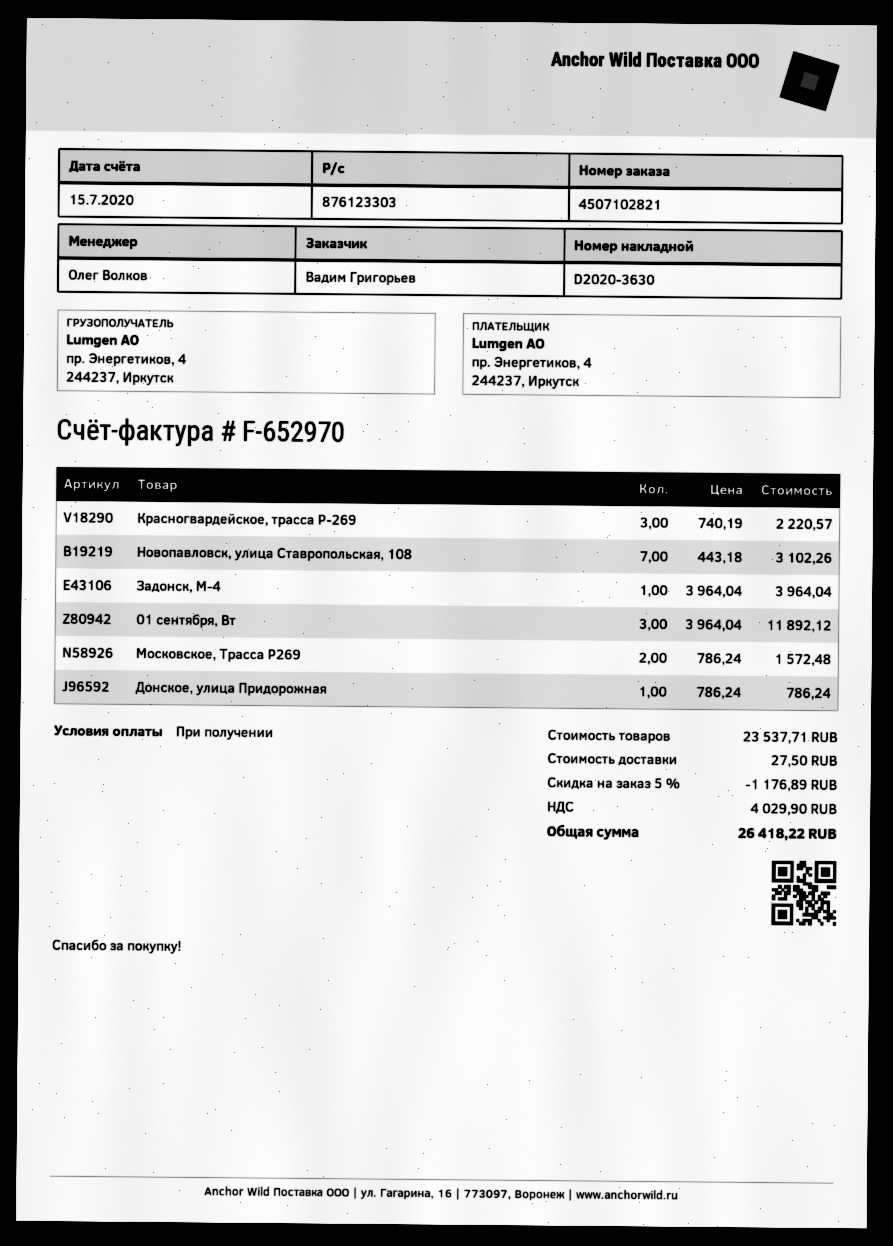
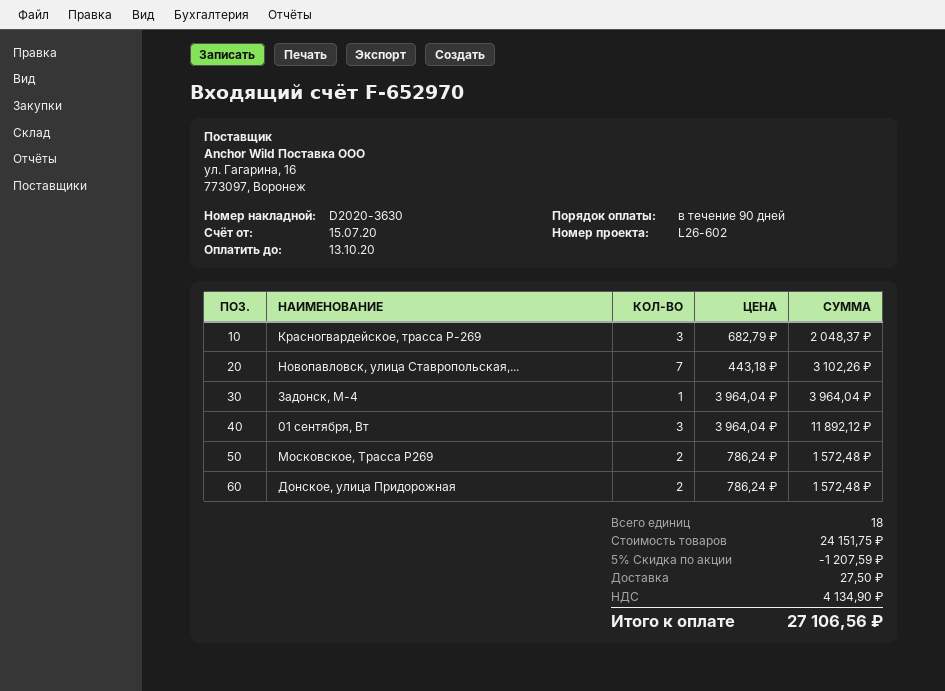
payment terms: on receipt -> 90 days
Красногвардейское, трасса Р-269: 3 x 740.19 = 2220.57 -> 3 x 682.79 = 2048.37
Донское, улица Придорожная: 1 x 786.24 = 786.24 -> 2 x 786.24 = 1572.48
subtotal: 23537.71 -> 24151.75
discount: 5% = 1176.89 -> 5% = 1207.59
tax: 4029.90 -> 4134.90
total: 26418.22 -> 27106.56

